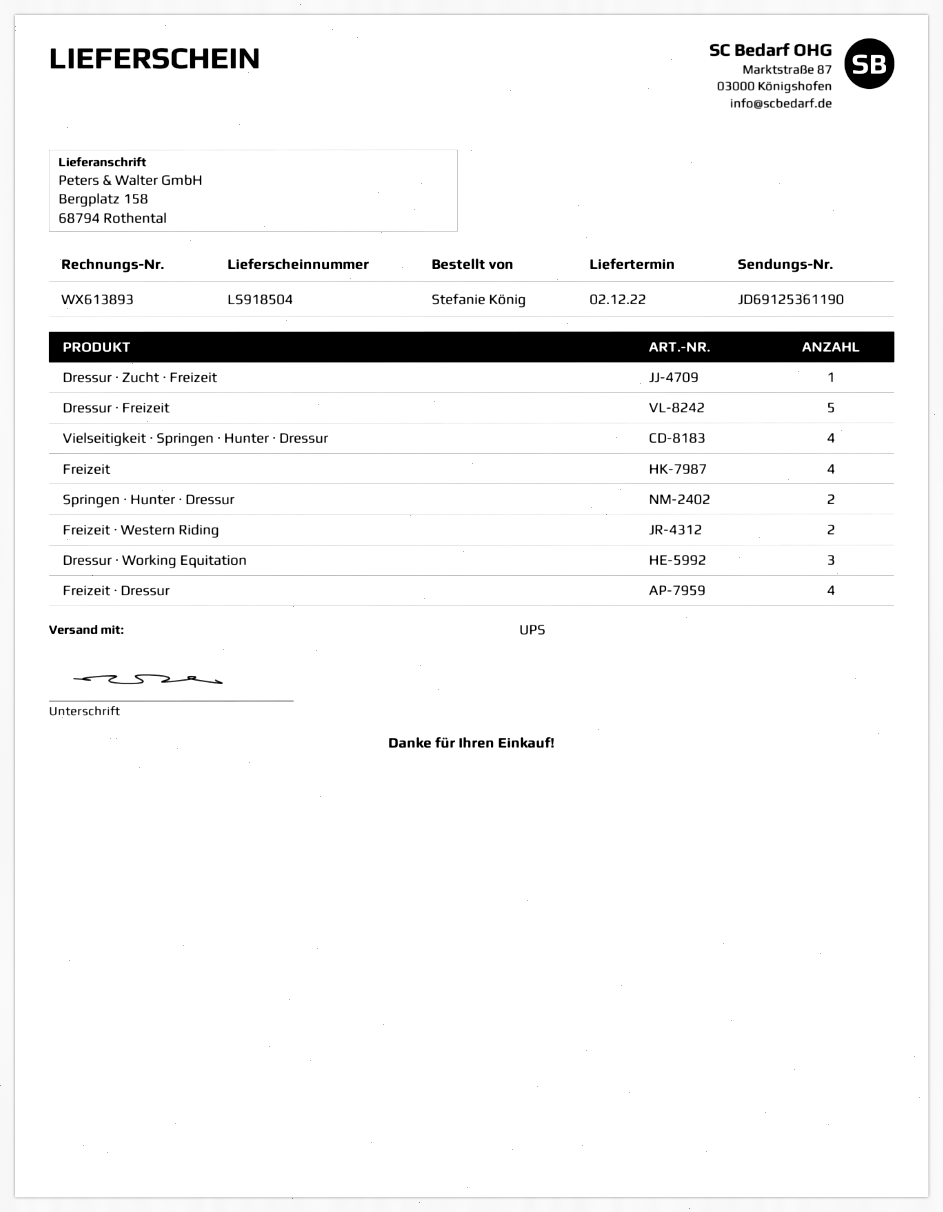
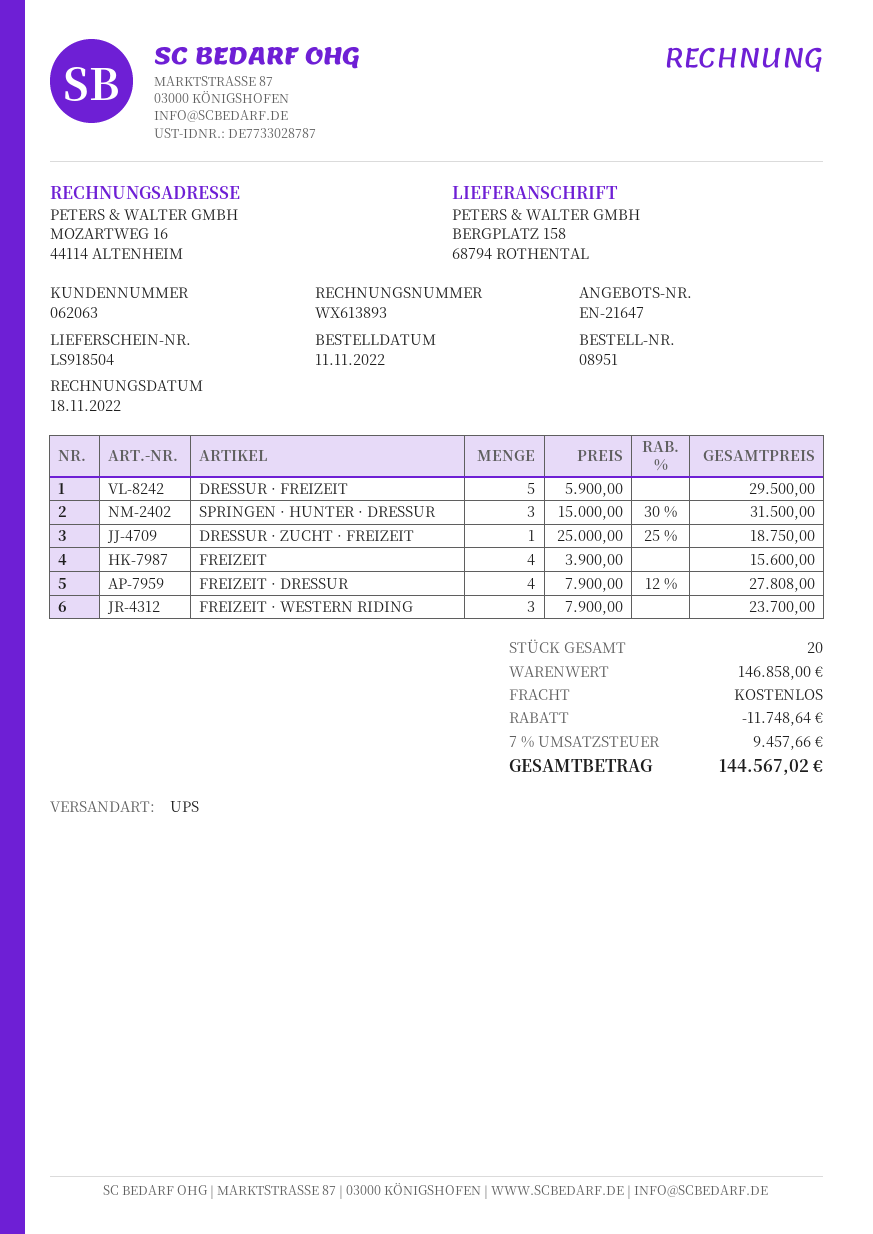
Vielseitigkeit · Springen · Hunter · Dressur: 4 -> none
Springen · Hunter · Dressur: 2 -> 3
Freizeit · Western Riding: 2 -> 3
Dressur · Working Equitation: 3 -> none

